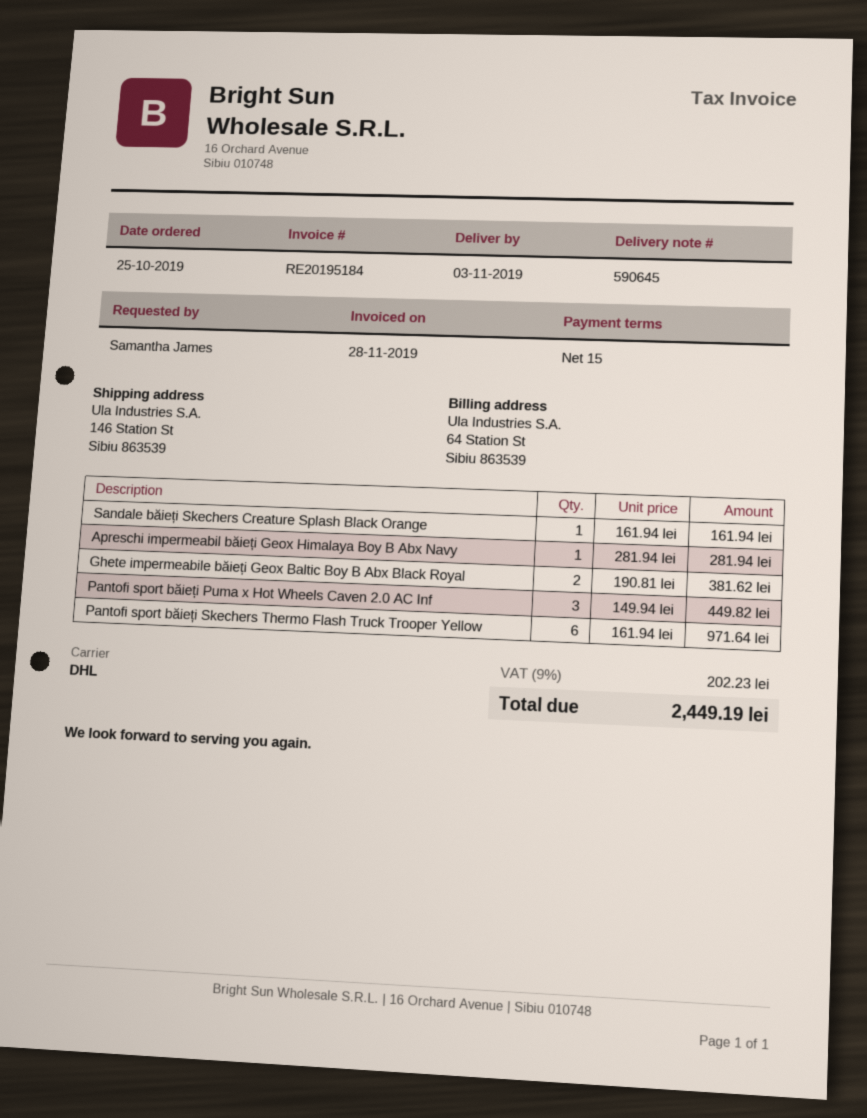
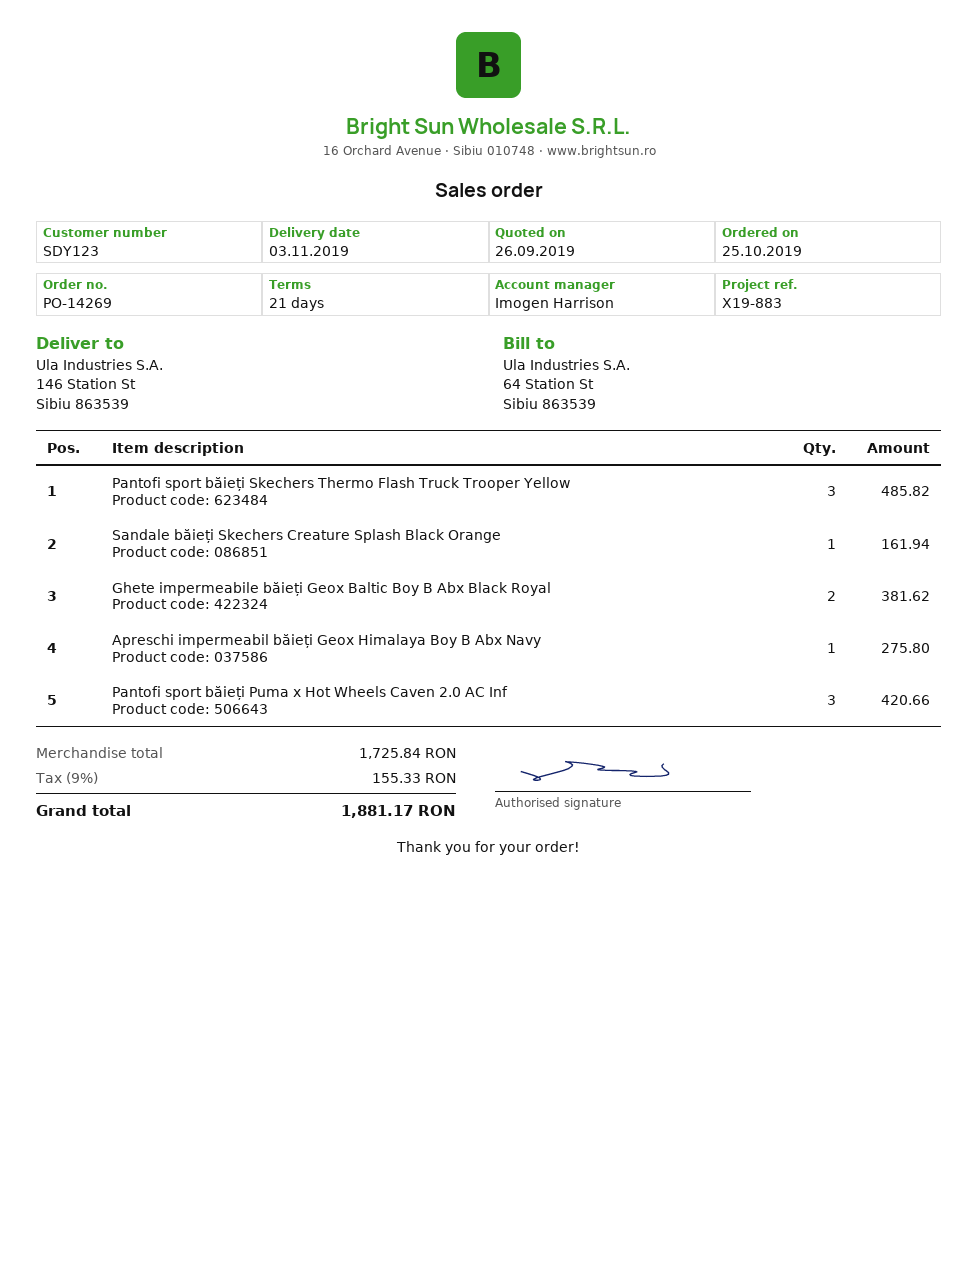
payment terms: 15 days -> 21 days
Apreschi impermeabil băieți Geox Himalaya Boy B Abx Navy: 1 for 281.94 -> 1 for 275.80
Pantofi sport băieți Puma x Hot Wheels Caven 2.0 AC Inf: 3 for 449.82 -> 3 for 420.66
Pantofi sport băieți Skechers Thermo Flash Truck Trooper Yellow: 6 for 971.64 -> 3 for 485.82
tax: 9% = 202.23 -> 9% = 155.33
total: 2449.19 -> 1881.17

